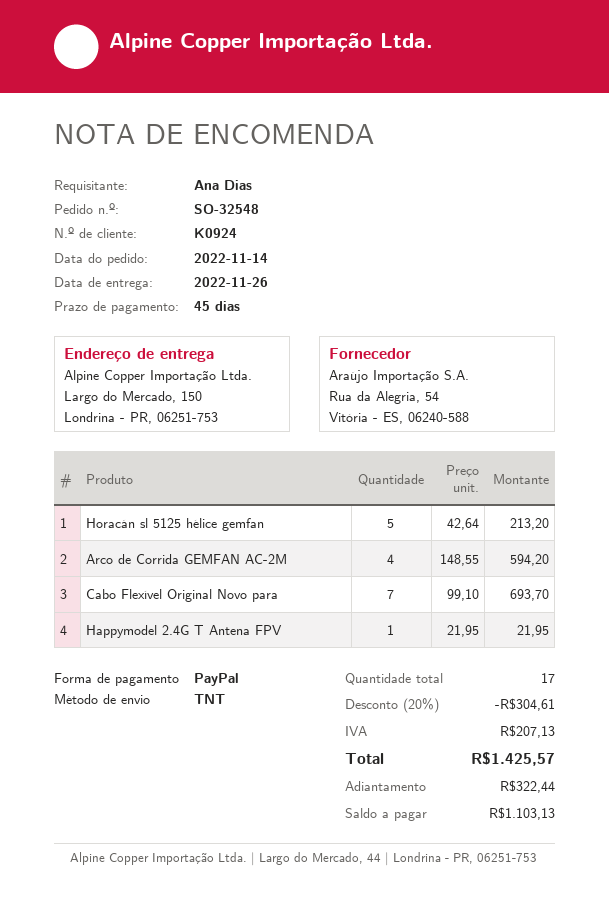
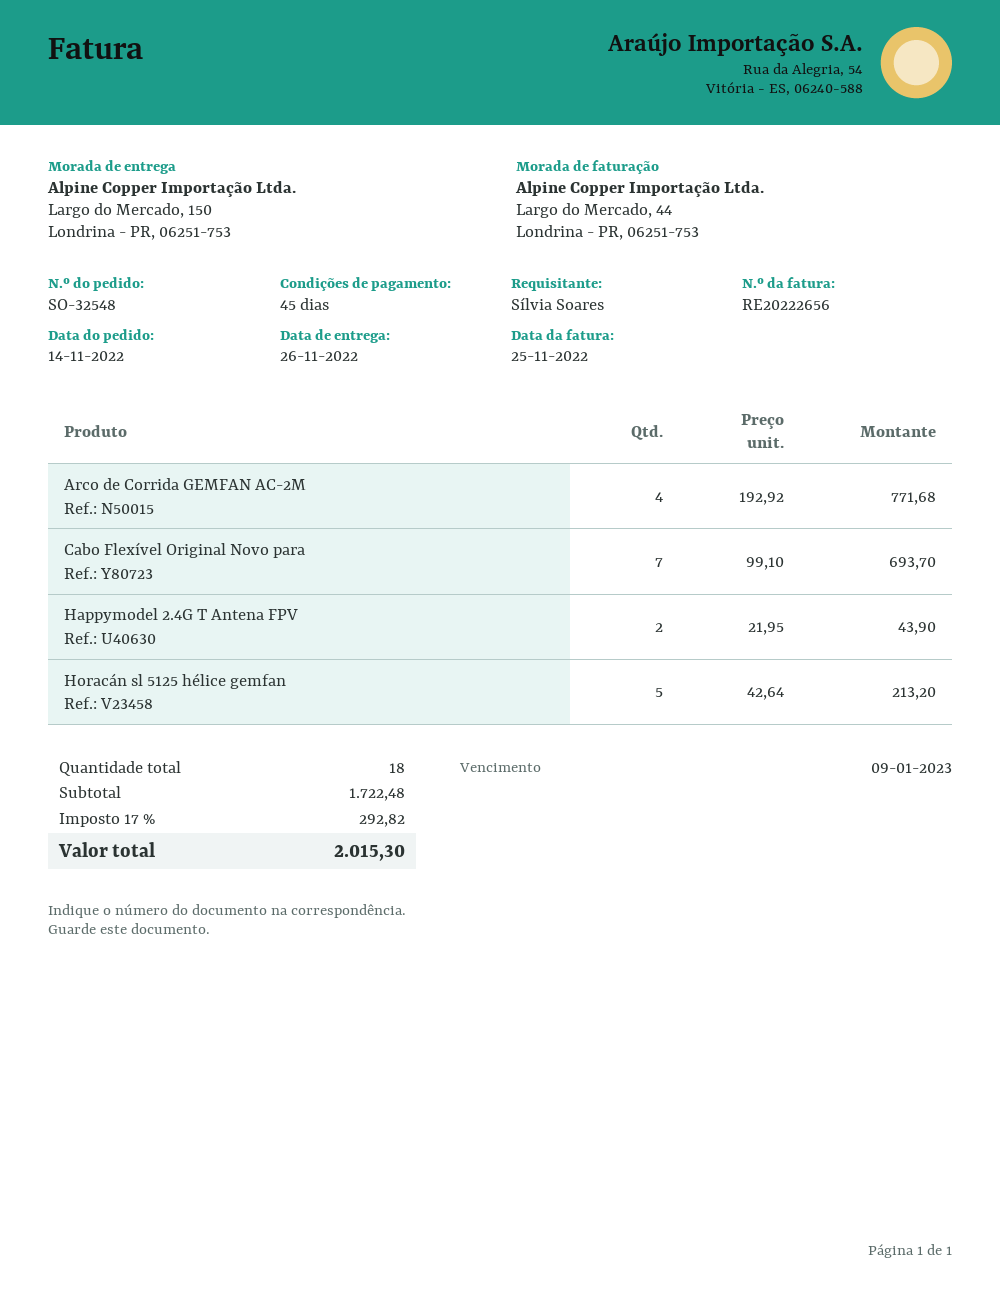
ordered by: Ana Dias -> Sílvia Soares
Arco de Corrida GEMFAN AC-2M: 4 x 148.55 = 594.20 -> 4 x 192.92 = 771.68
Happymodel 2.4G T Antena FPV: 1 x 21.95 = 21.95 -> 2 x 21.95 = 43.90
total quantity: 17 -> 18
discount: 20% = 304.61 -> none
tax: 207.13 -> 292.82
total: 1425.57 -> 2015.30

